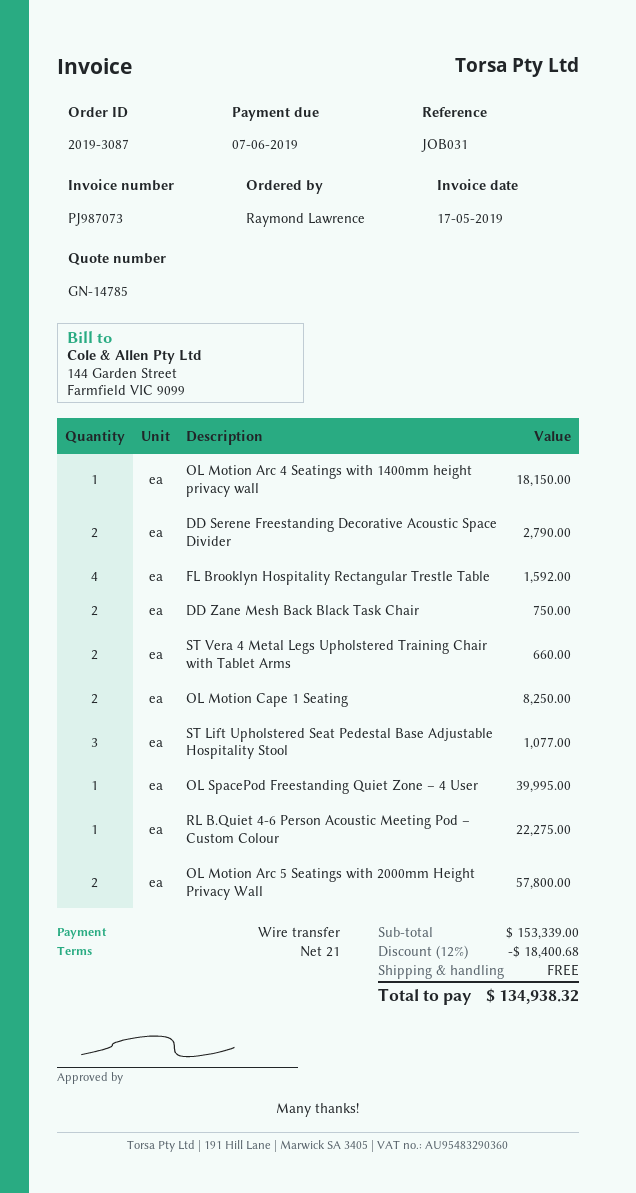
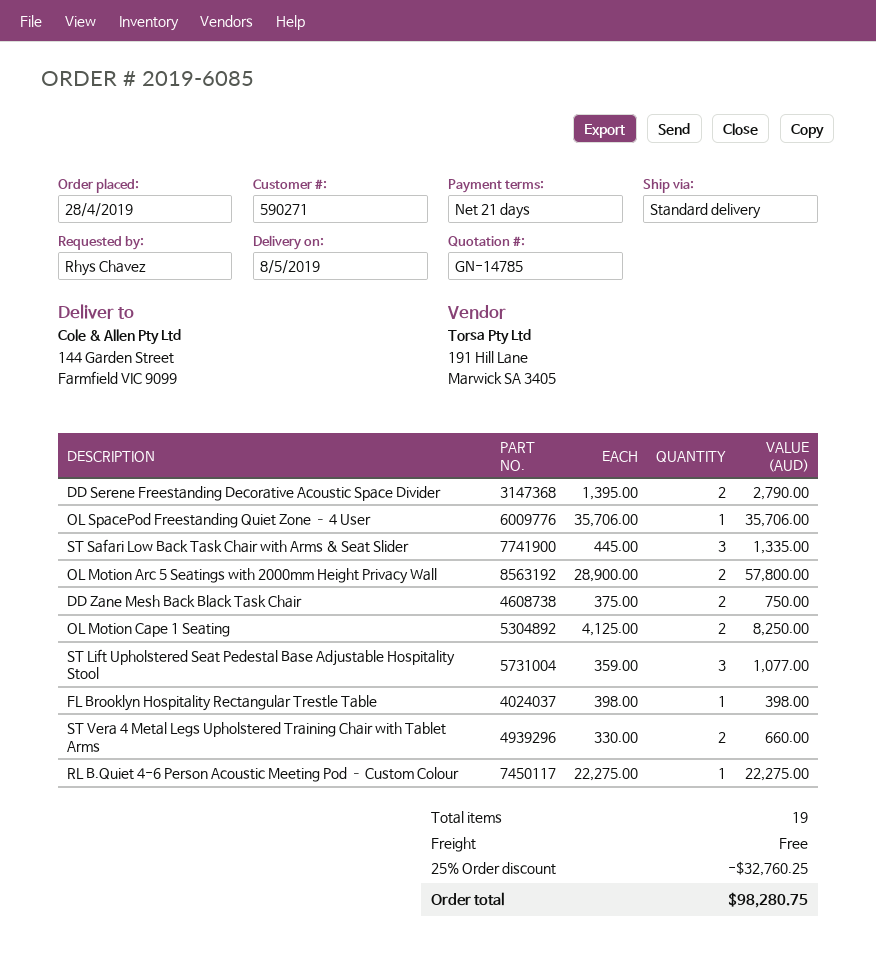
order number: 2019-3087 -> 2019-6085
ordered by: Raymond Lawrence -> Rhys Chavez
OL Motion Arc 4 Seatings with 1400mm height privacy wall: 1 for 18150.00 -> none
FL Brooklyn Hospitality Rectangular Trestle Table: 4 for 1592.00 -> 1 for 398.00
OL SpacePod Freestanding Quiet Zone – 4 User: 1 for 39995.00 -> 1 for 35706.00
ST Safari Low Back Task Chair with Arms & Seat Slider: none -> 3 for 1335.00
discount: 12% = 18400.68 -> 25% = 32760.25
total: 134938.32 -> 98280.75

